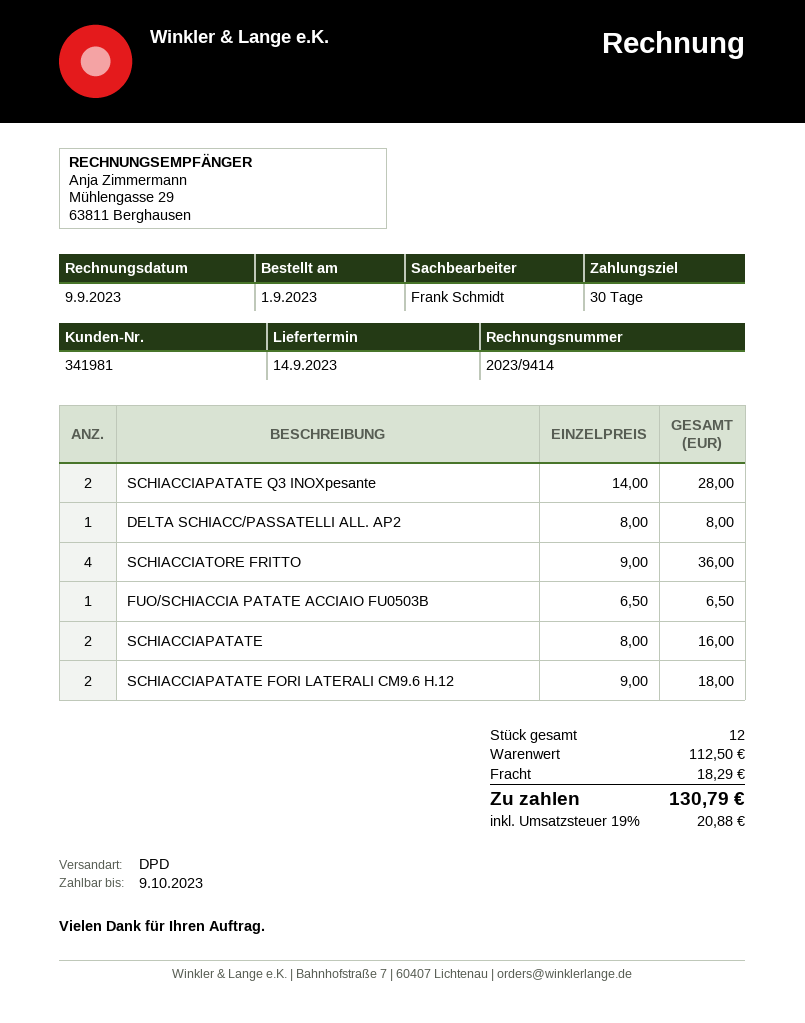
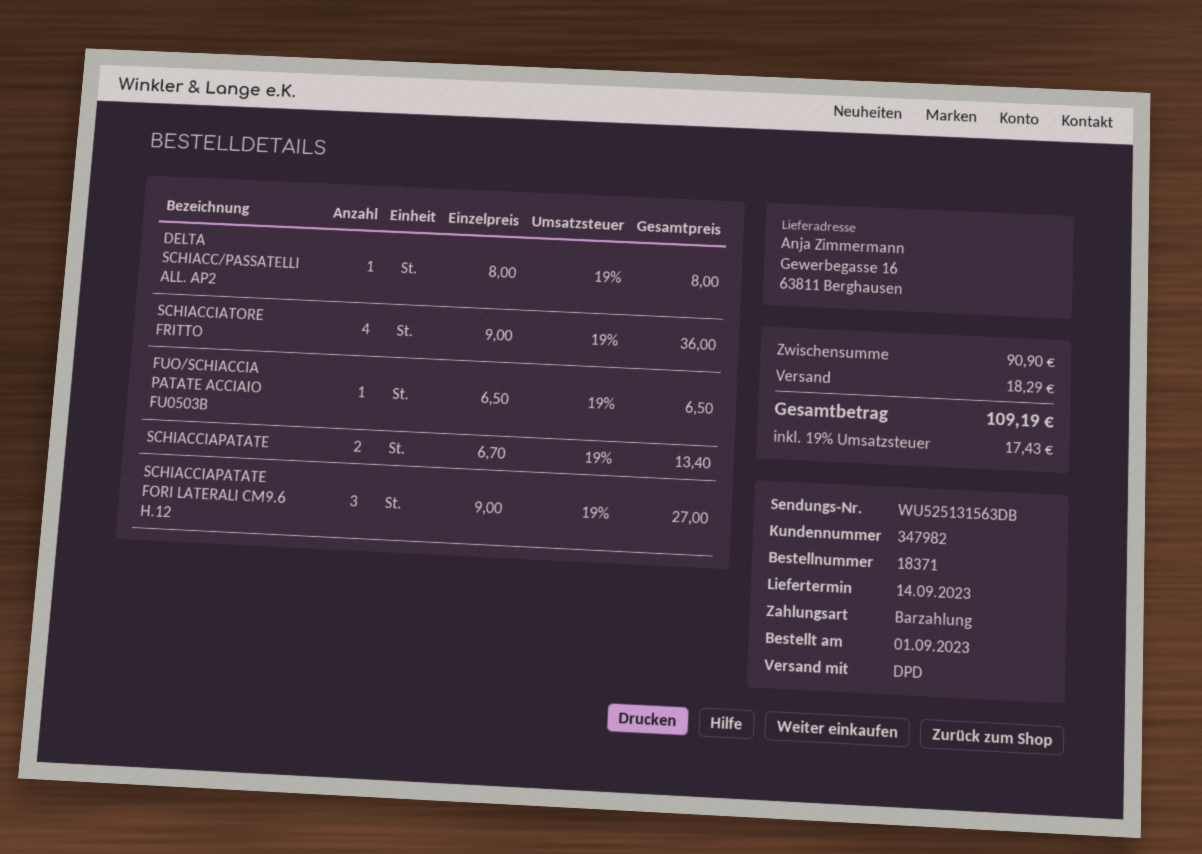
customer number: 341981 -> 347982
SCHIACCIAPATATE Q3 INOXpesante: 2 x 14.00 = 28.00 -> none
SCHIACCIAPATATE: 2 x 8.00 = 16.00 -> 2 x 6.70 = 13.40
SCHIACCIAPATATE FORI LATERALI CM9.6 H.12: 2 x 9.00 = 18.00 -> 3 x 9.00 = 27.00
subtotal: 112.50 -> 90.90
tax: 19% = 20.88 -> 19% = 17.43
total: 130.79 -> 109.19

